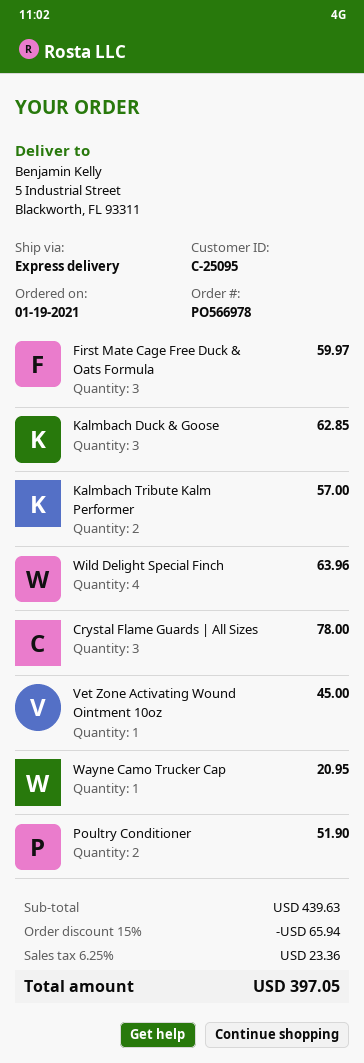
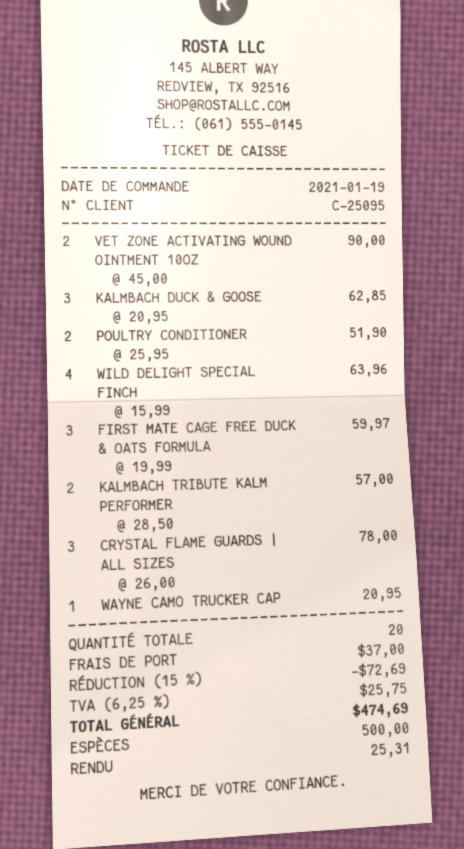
Vet Zone Activating Wound Ointment 10oz: 1 for 45.00 -> 2 for 90.00
discount: 15% = 65.94 -> 15% = 72.69
shipping: none -> 37.00
tax: 6.25% = 23.36 -> 6.25% = 25.75
total: 397.05 -> 474.69

